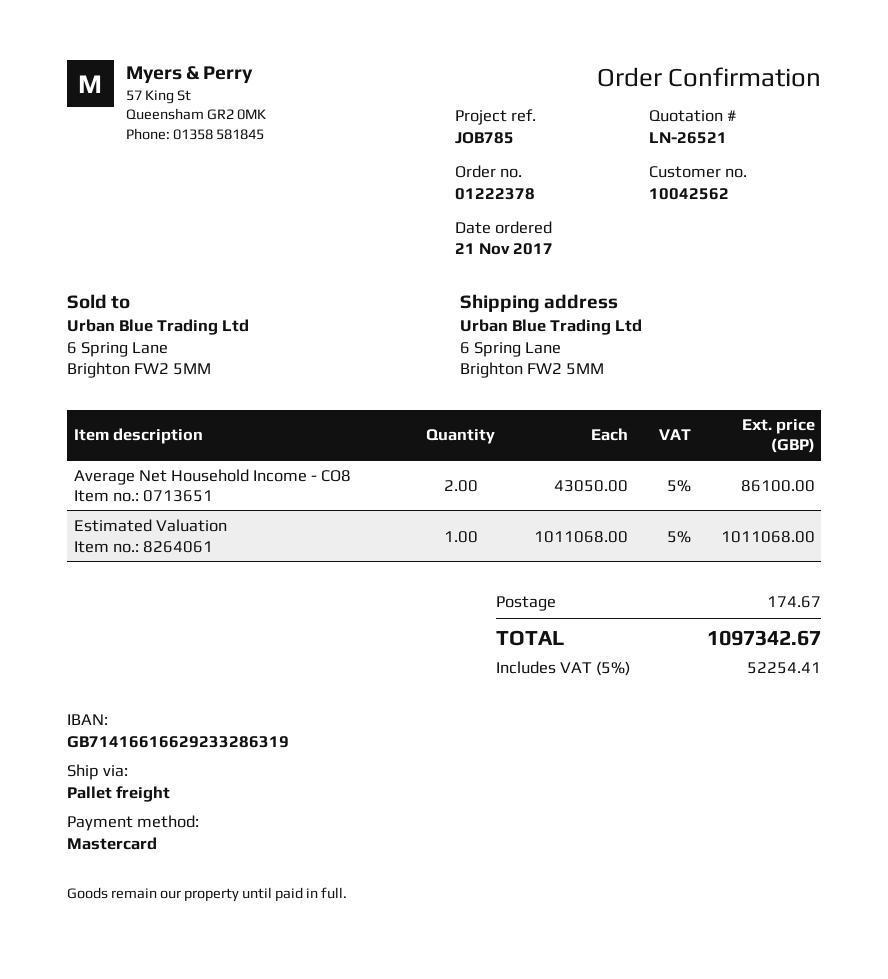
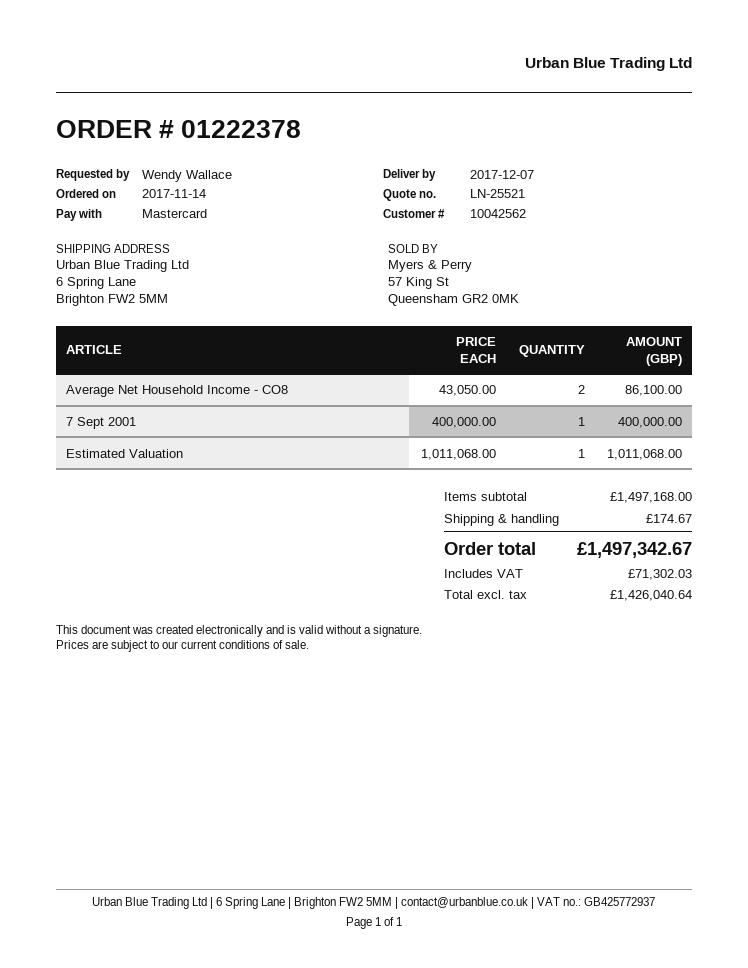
quote number: LN-26521 -> LN-25521
order date: 2017-11-21 -> 2017-11-14
7 Sept 2001: none -> 1 x 400000.00 = 400000.00
tax: 52254.41 -> 71302.03
total: 1097342.67 -> 1497342.67

